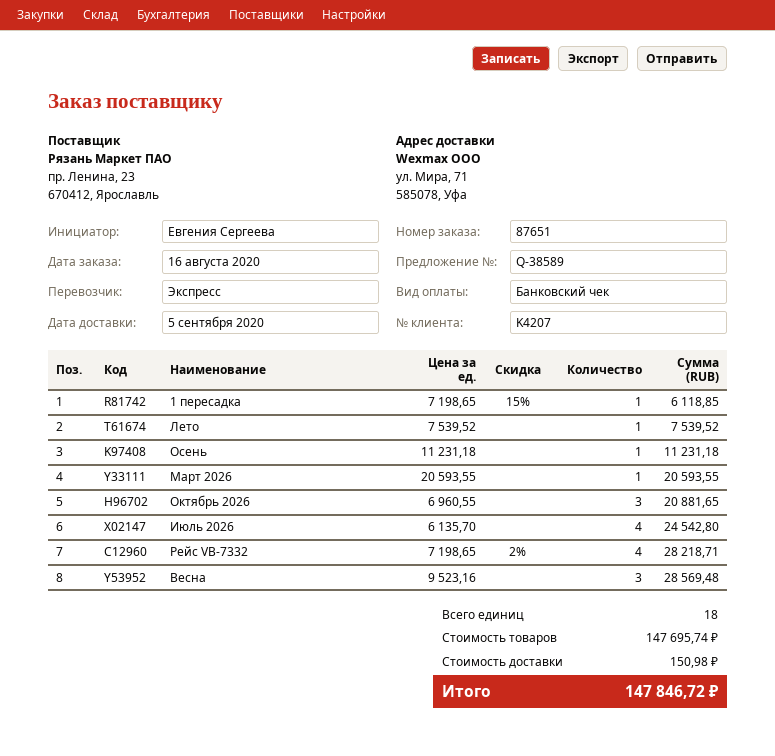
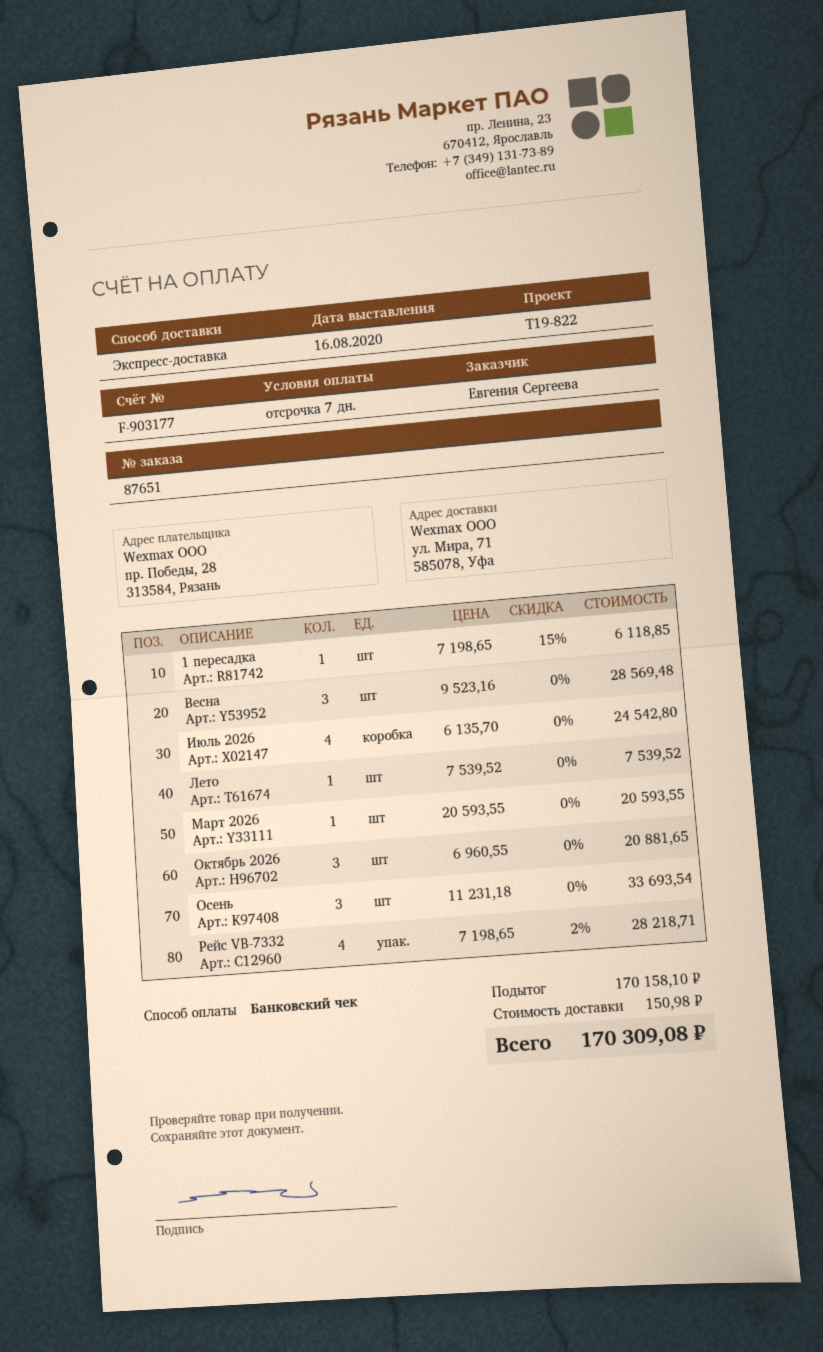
Осень: 1 x 11231.18 = 11231.18 -> 3 x 11231.18 = 33693.54
subtotal: 147695.74 -> 170158.10
total: 147846.72 -> 170309.08

